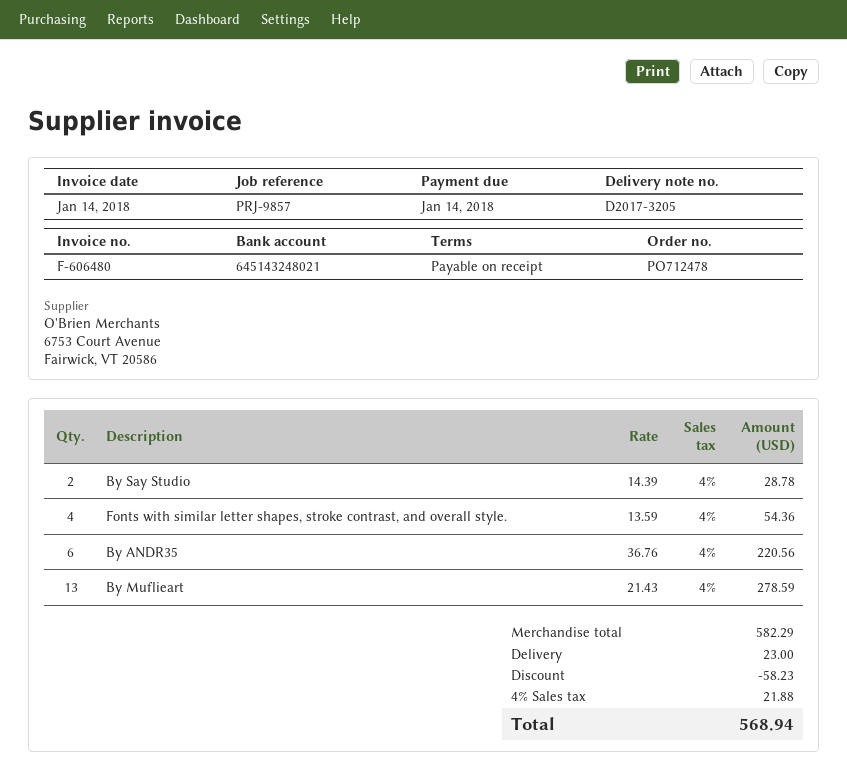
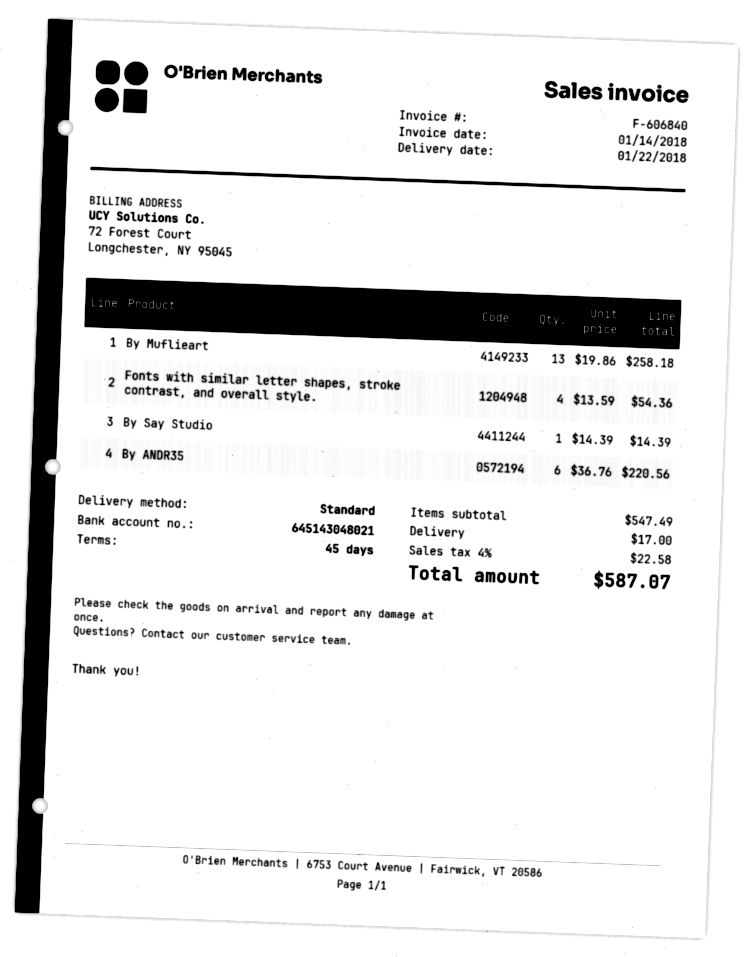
invoice number: F-606480 -> F-606840
payment terms: on receipt -> 45 days
bank account: 645143248021 -> 645143048021
By Say Studio: 2 x 14.39 = 28.78 -> 1 x 14.39 = 14.39
By Muflieart: 13 x 21.43 = 278.59 -> 13 x 19.86 = 258.18
subtotal: 582.29 -> 547.49
discount: 58.23 -> none
shipping: 23.00 -> 17.00
tax: 4% = 21.88 -> 4% = 22.58
total: 568.94 -> 587.07

